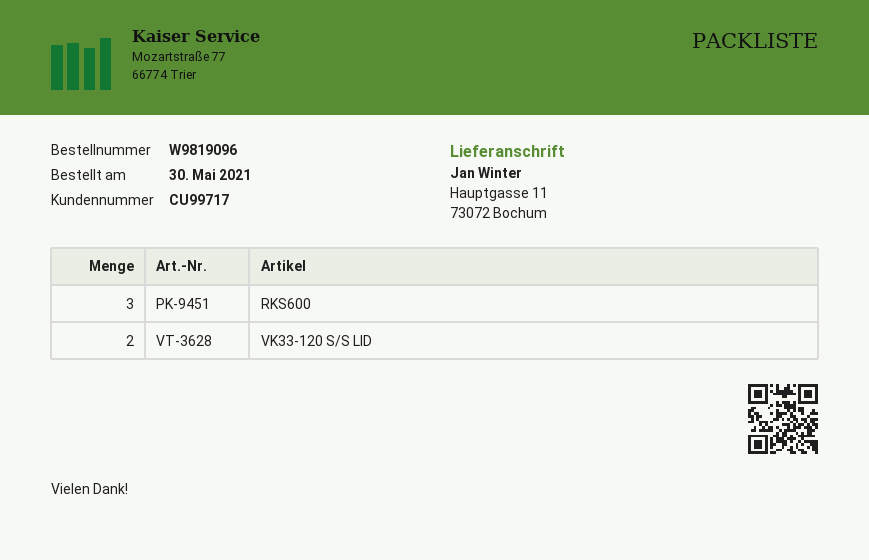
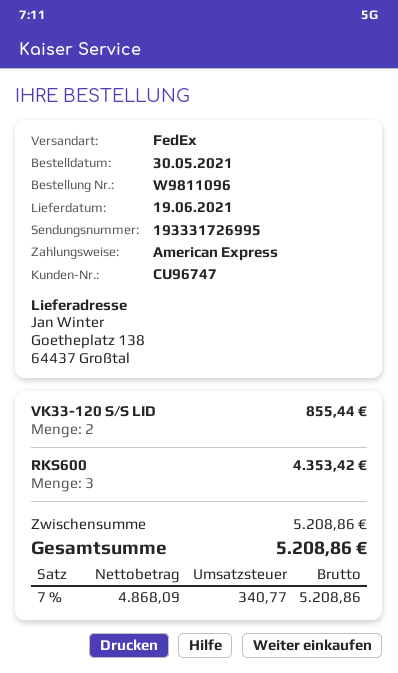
order number: W9819096 -> W9811096
customer number: CU99717 -> CU96747
ship to: Hauptgasse 11, 73072 Bochum -> Goetheplatz 138, 64437 Großtal

